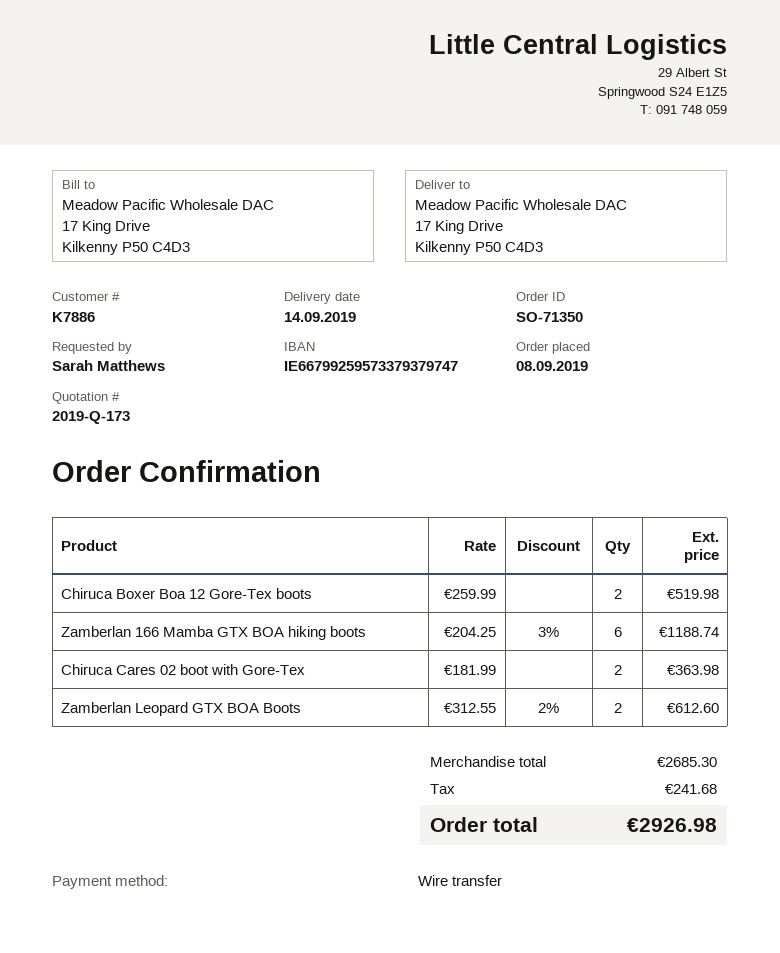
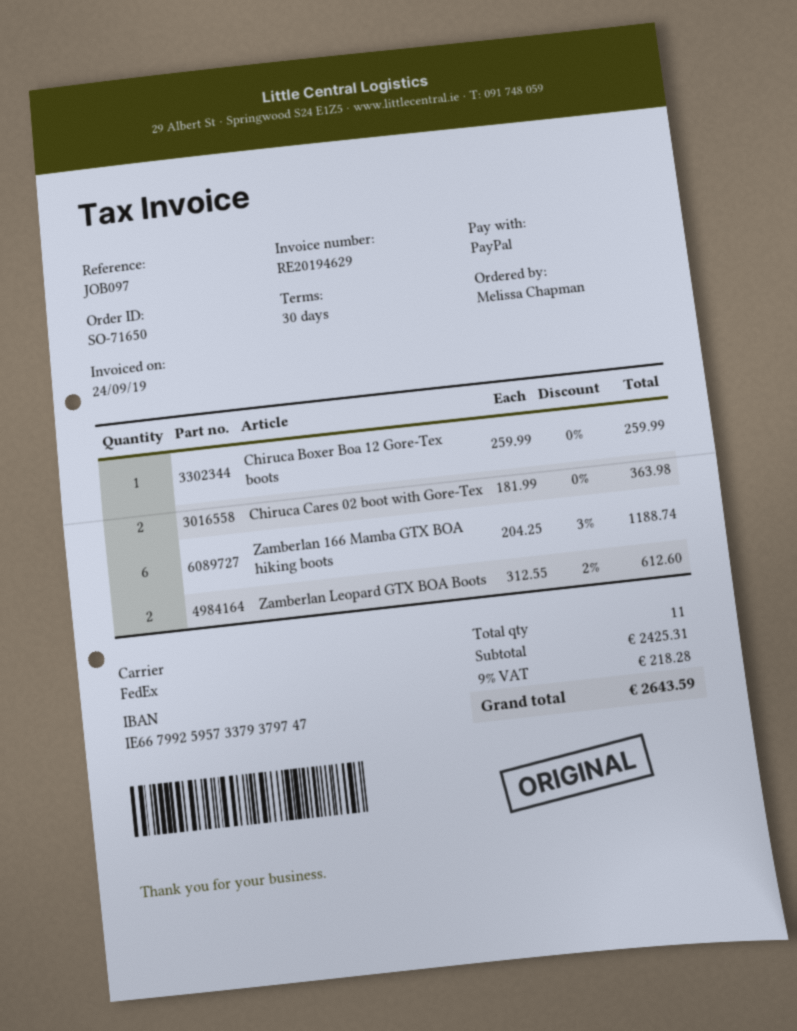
order number: SO-71350 -> SO-71650
ordered by: Sarah Matthews -> Melissa Chapman
payment method: bank transfer -> PayPal
Chiruca Boxer Boa 12 Gore-Tex boots: 2 x 259.99 = 519.98 -> 1 x 259.99 = 259.99
subtotal: 2685.30 -> 2425.31
tax: 241.68 -> 218.28
total: 2926.98 -> 2643.59

